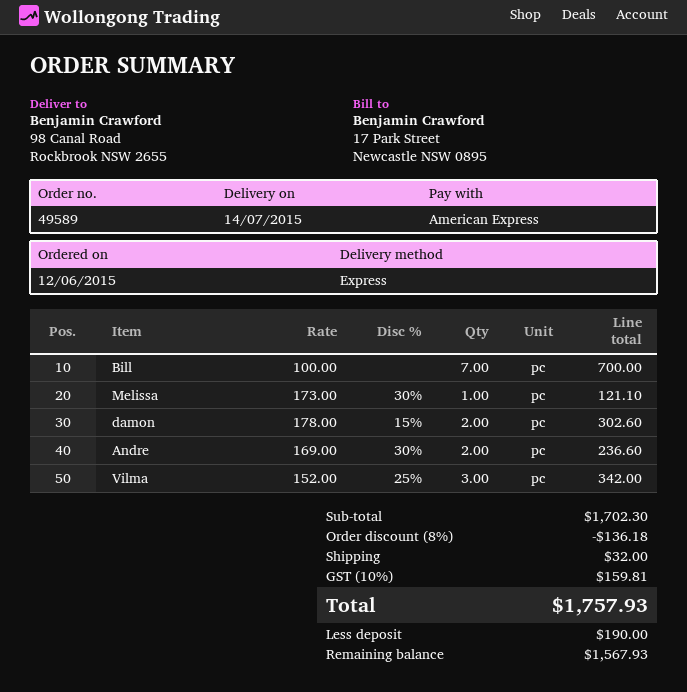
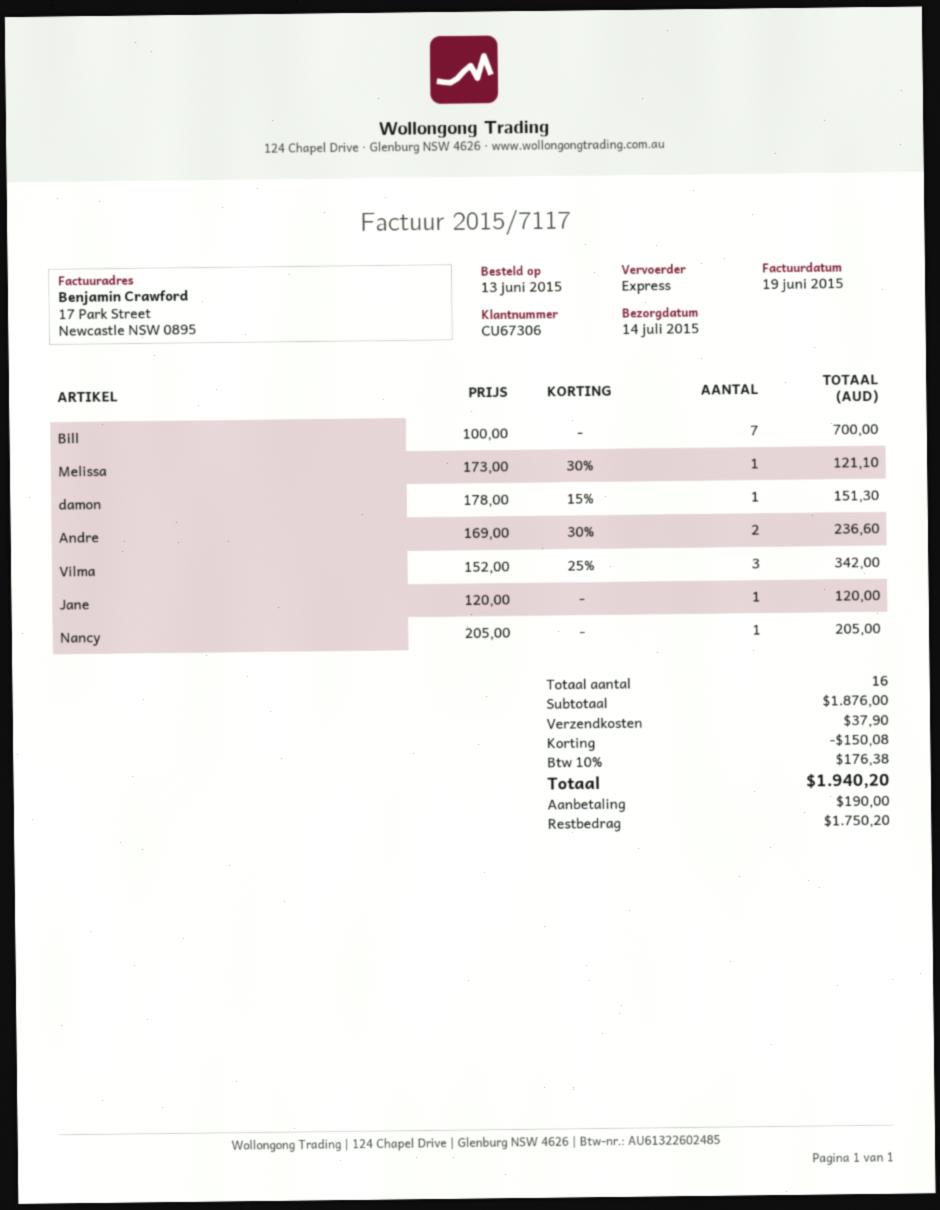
order date: 2015-06-12 -> 2015-06-13
damon: 2 x 178.00 - 15% = 302.60 -> 1 x 178.00 - 15% = 151.30
Jane: none -> 1 x 120.00 = 120.00
Nancy: none -> 1 x 205.00 = 205.00
subtotal: 1702.30 -> 1876.00
discount: 136.18 -> 150.08
shipping: 32.00 -> 37.90
tax: 10% = 159.81 -> 10% = 176.38
total: 1757.93 -> 1940.20
balance: 1567.93 -> 1750.20

